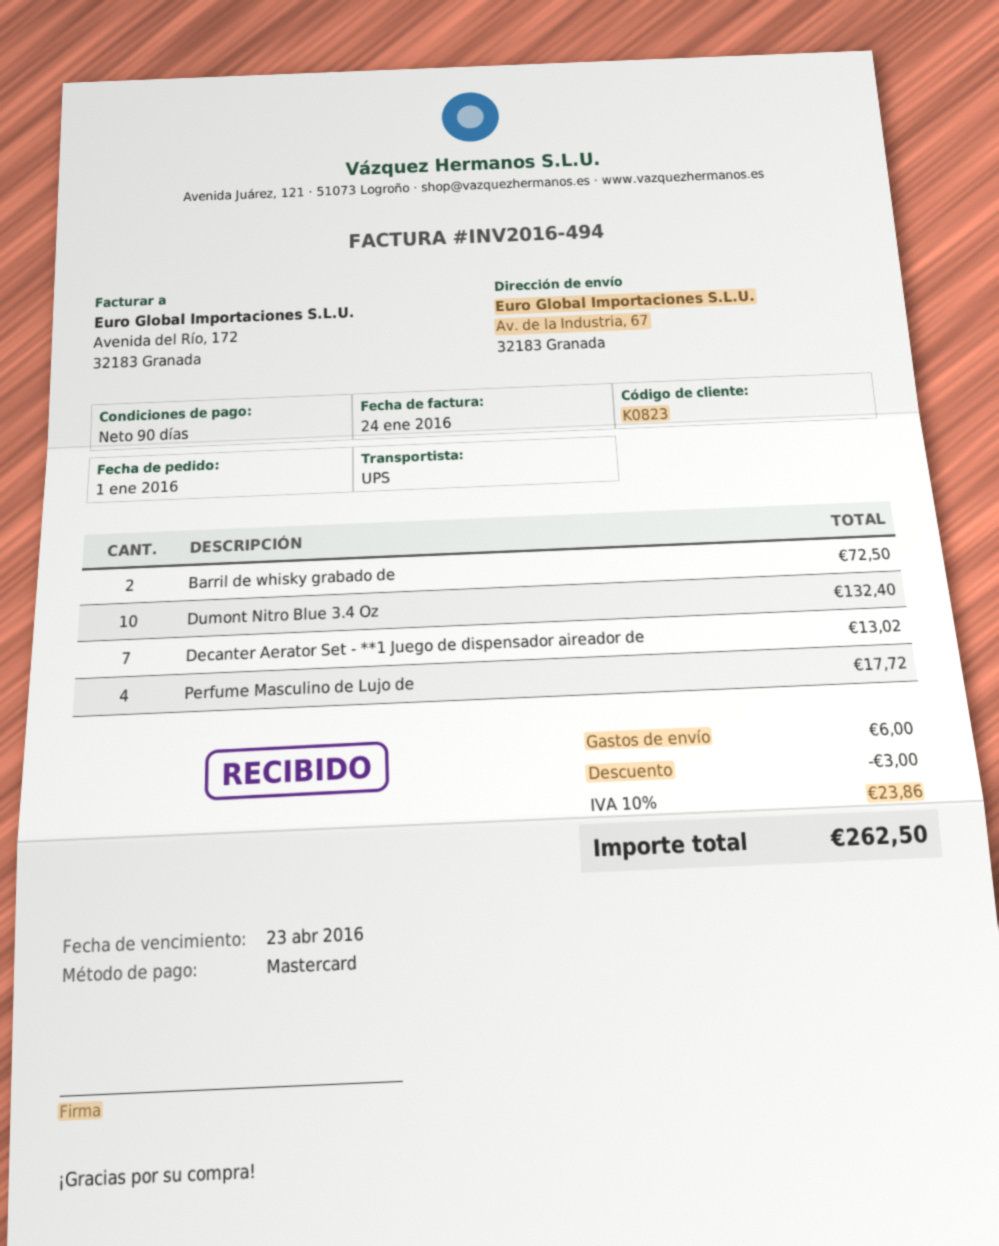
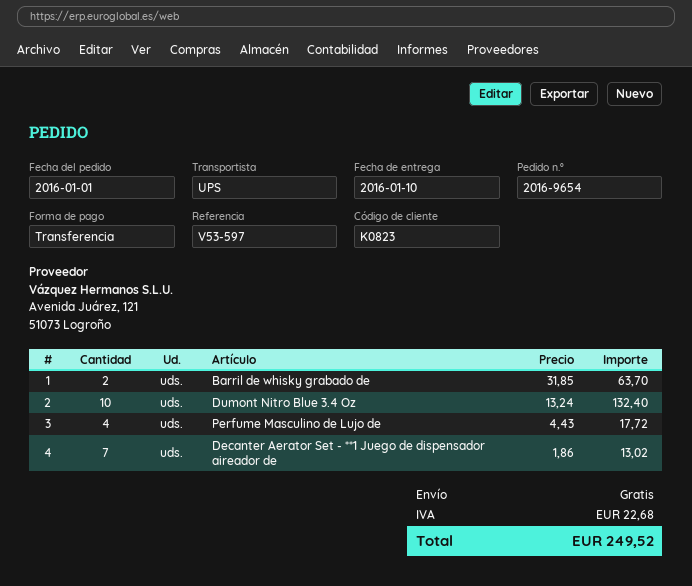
payment method: Mastercard -> bank transfer
Barril de whisky grabado de: 2 for 72.50 -> 2 for 63.70
discount: 3.00 -> none
shipping: 6.00 -> 0.00
tax: 23.86 -> 22.68
total: 262.50 -> 249.52

